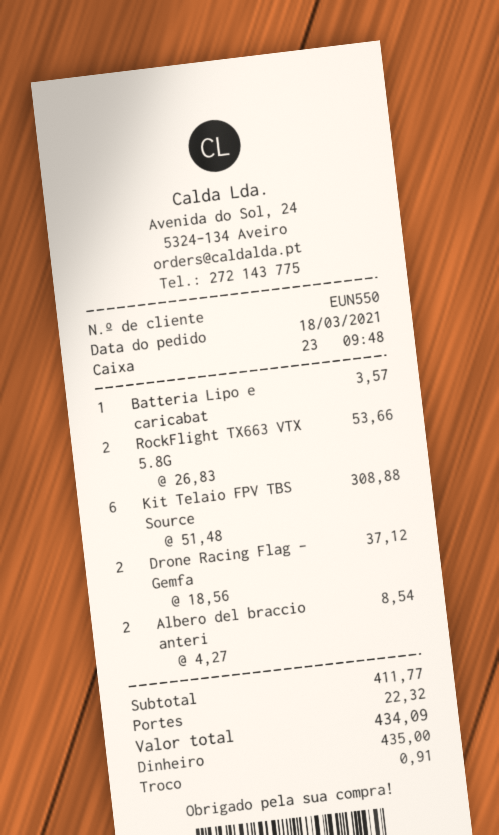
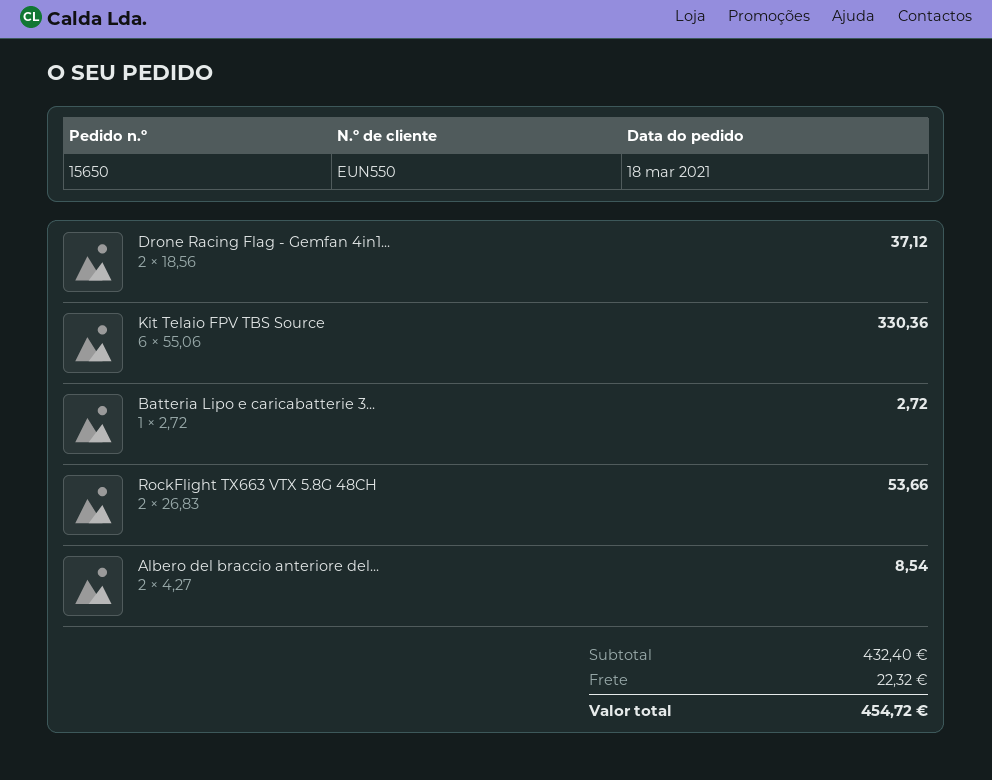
Batteria Lipo e caricabat: 1 x 3.57 = 3.57 -> 1 x 2.72 = 2.72
Kit Telaio FPV TBS Source: 6 x 51.48 = 308.88 -> 6 x 55.06 = 330.36
subtotal: 411.77 -> 432.40
total: 434.09 -> 454.72

